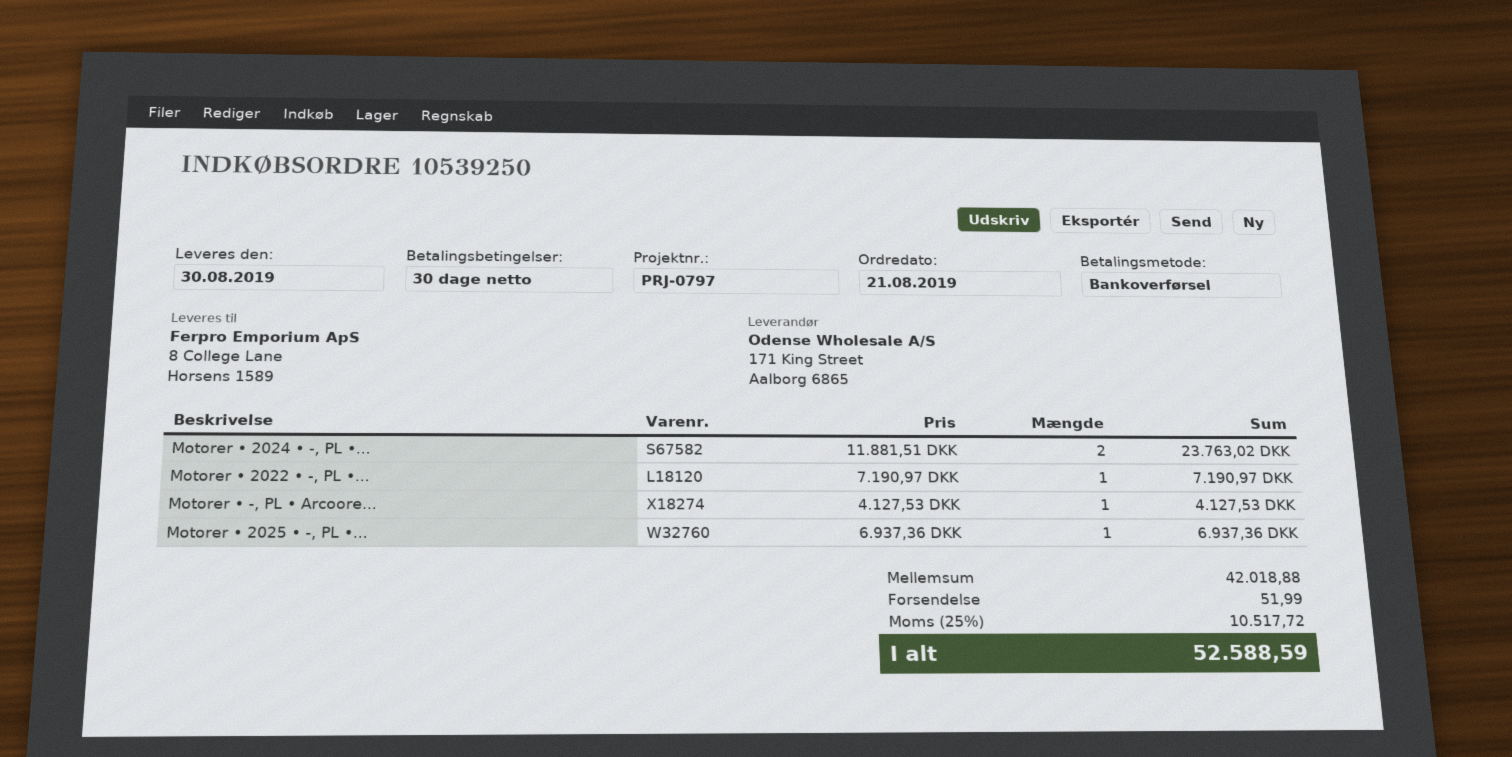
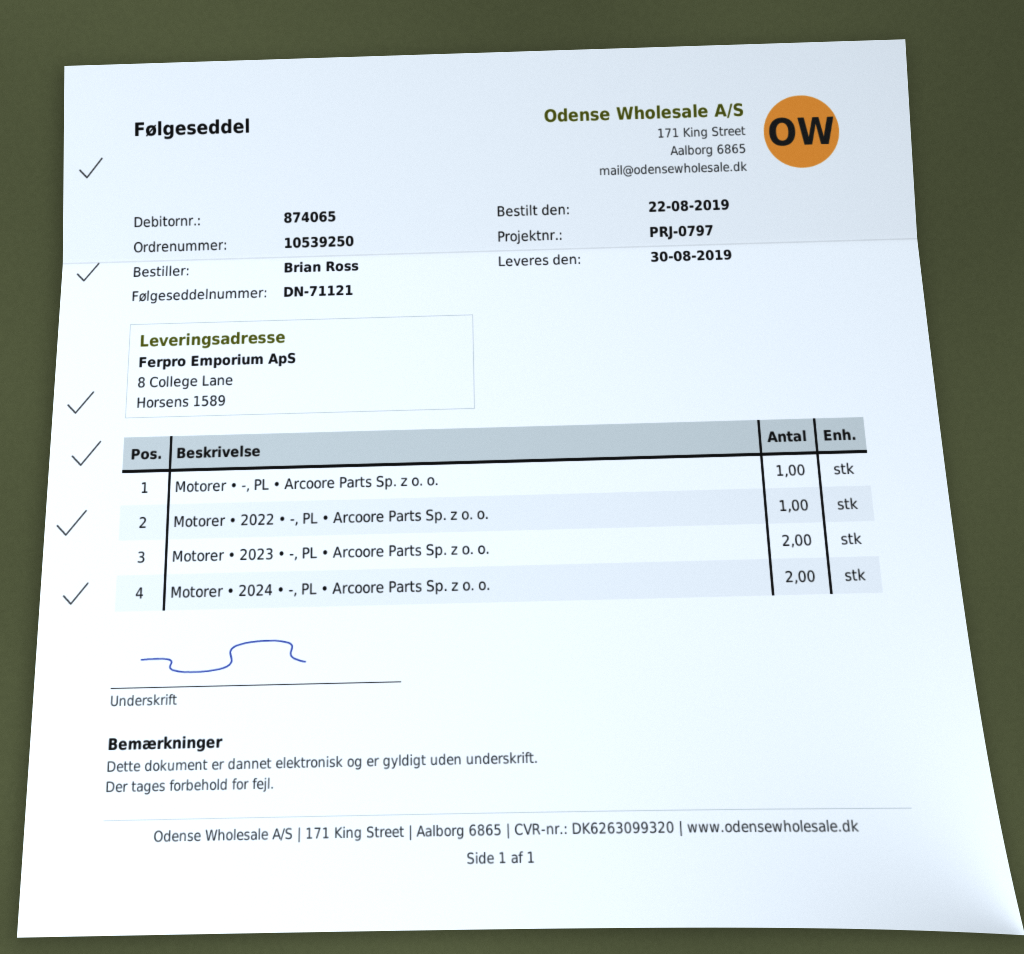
order date: 2019-08-21 -> 2019-08-22
Motorer • 2025 • -, PL •...: 1 -> none
Motorer • 2023 • -, PL • Arcoore Parts Sp. z o. o.: none -> 2

